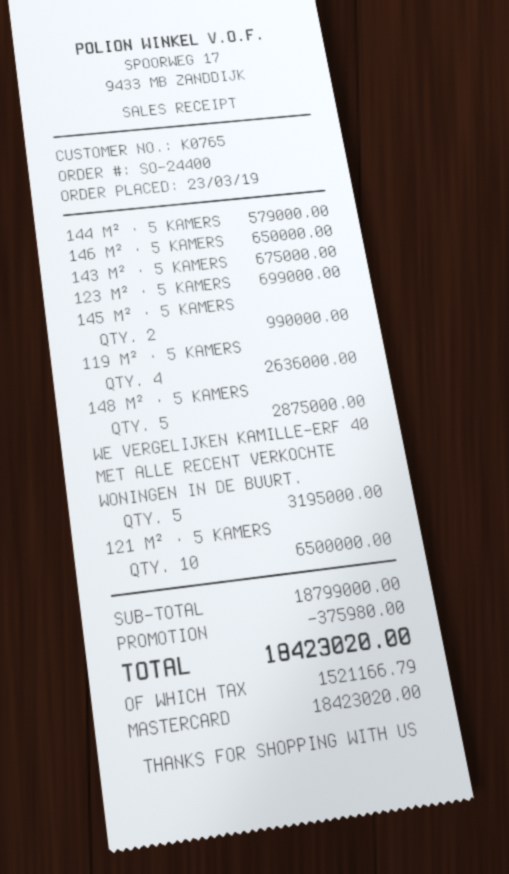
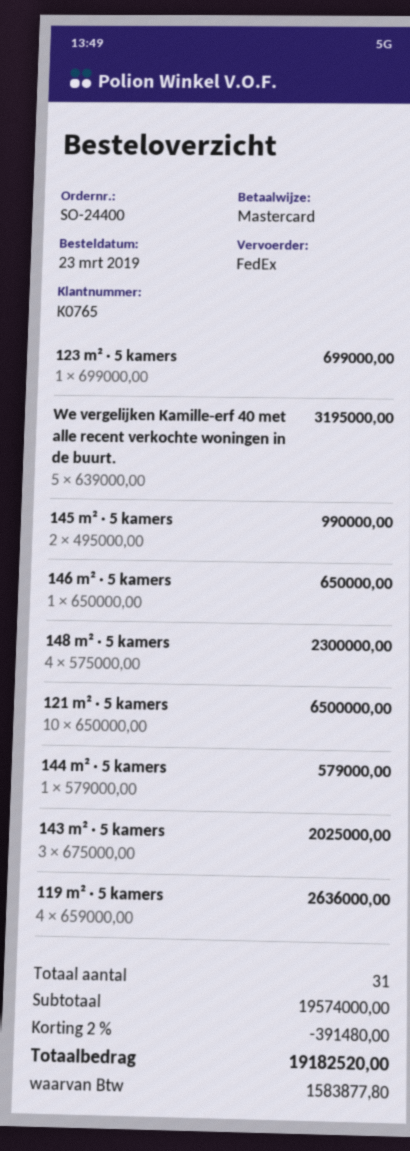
143 M² · 5 KAMERS: 1 for 675000.00 -> 3 for 2025000.00
148 M² · 5 KAMERS: 5 for 2875000.00 -> 4 for 2300000.00
subtotal: 18799000.00 -> 19574000.00
discount: 375980.00 -> 391480.00
tax: 1521166.79 -> 1583877.80
total: 18423020.00 -> 19182520.00

